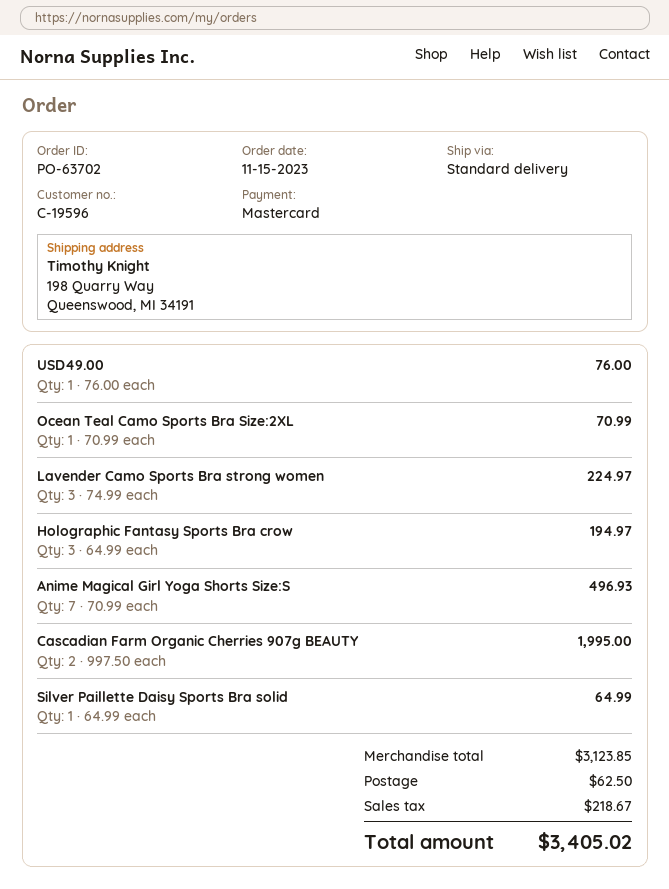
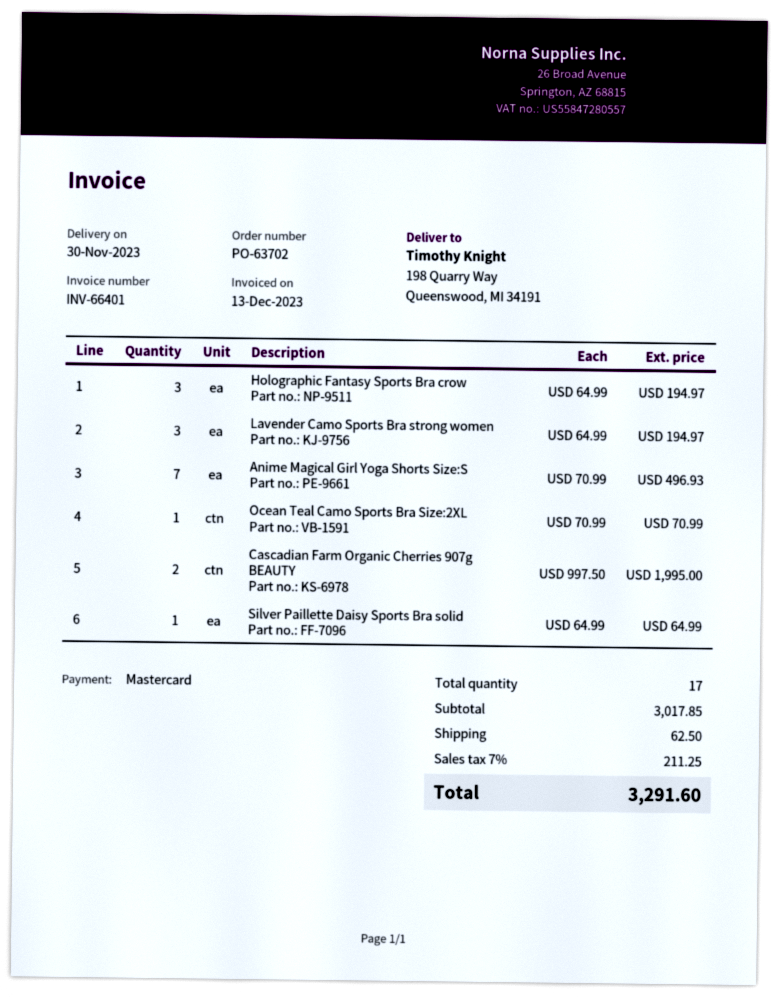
USD49.00: 1 x 76.00 = 76.00 -> none
Lavender Camo Sports Bra strong women: 3 x 74.99 = 224.97 -> 3 x 64.99 = 194.97
subtotal: 3123.85 -> 3017.85
tax: 218.67 -> 211.25
total: 3405.02 -> 3291.60

